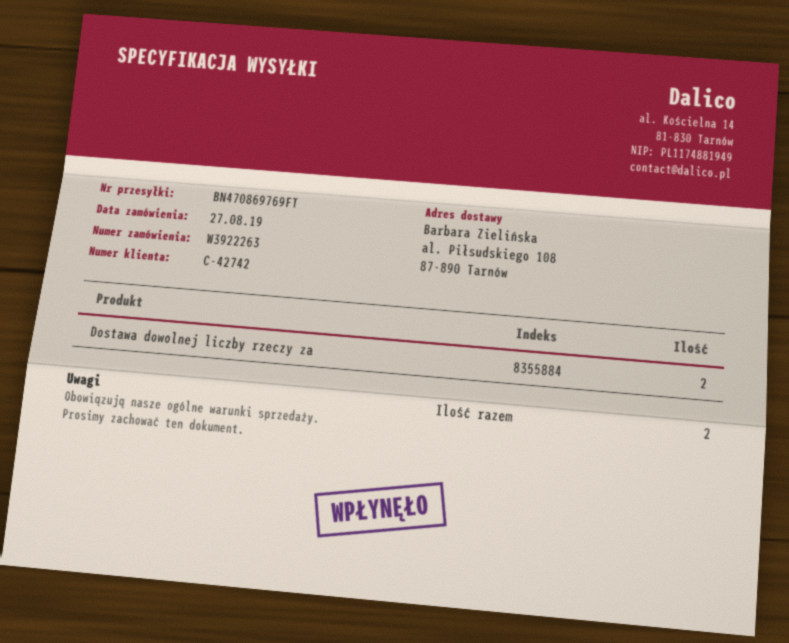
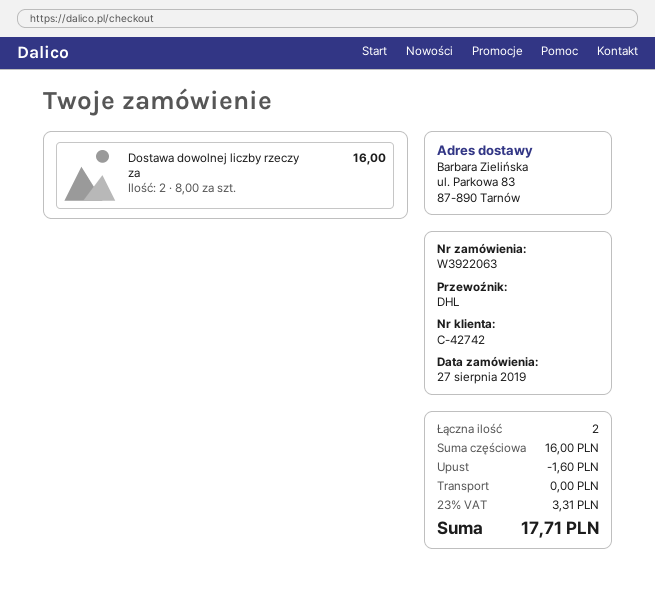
order number: W3922263 -> W3922063
ship to: al. Piłsudskiego 108, 87-890 Tarnów -> ul. Parkowa 83, 87-890 Tarnów

